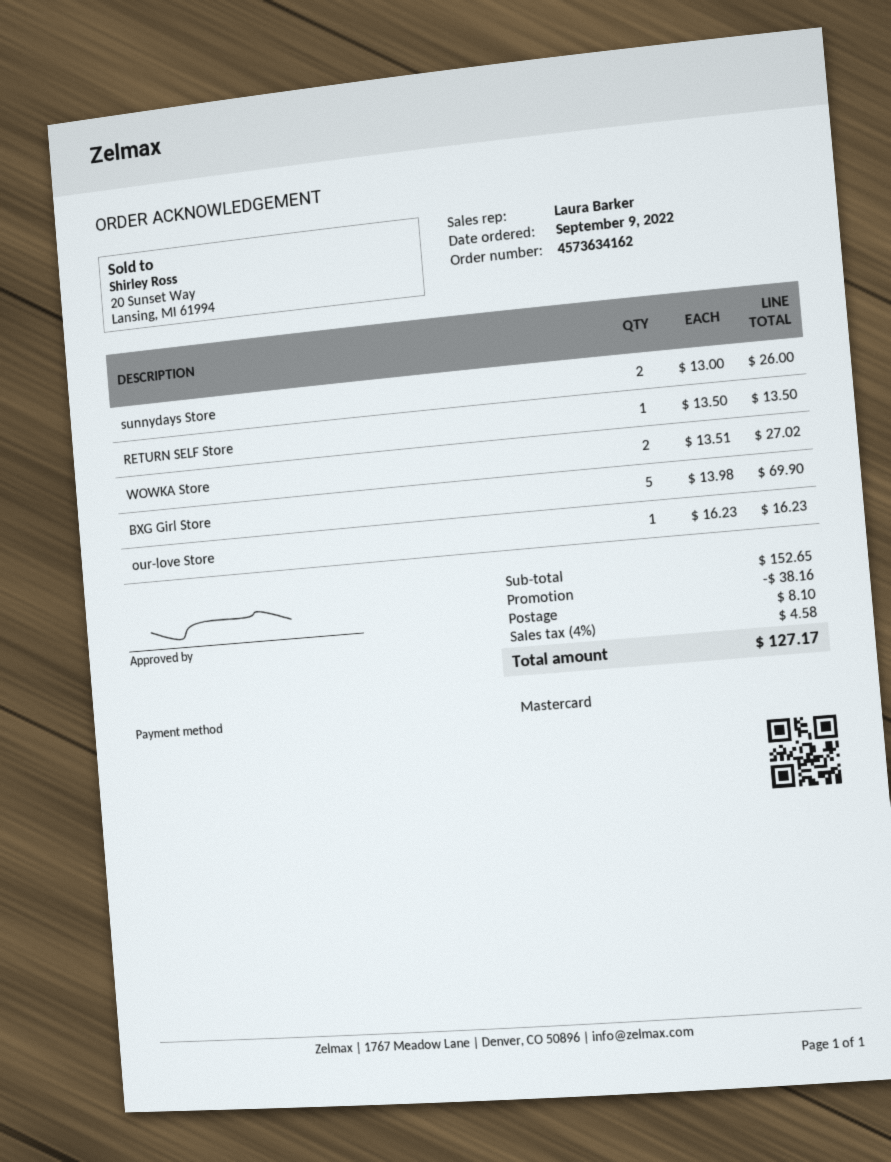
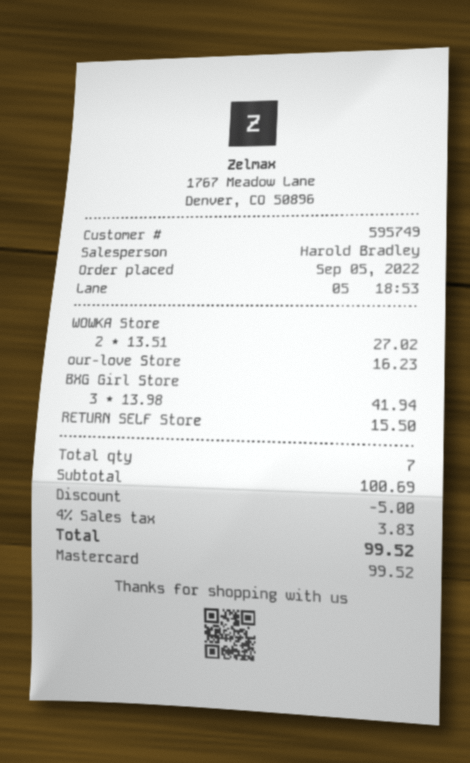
order date: 2022-09-09 -> 2022-09-05
sales rep: Laura Barker -> Harold Bradley
sunnydays Store: 2 x 13.00 = 26.00 -> none
RETURN SELF Store: 1 x 13.50 = 13.50 -> 1 x 15.50 = 15.50
BXG Girl Store: 5 x 13.98 = 69.90 -> 3 x 13.98 = 41.94
subtotal: 152.65 -> 100.69
discount: 38.16 -> 5.00
shipping: 8.10 -> none
tax: 4% = 4.58 -> 4% = 3.83
total: 127.17 -> 99.52

